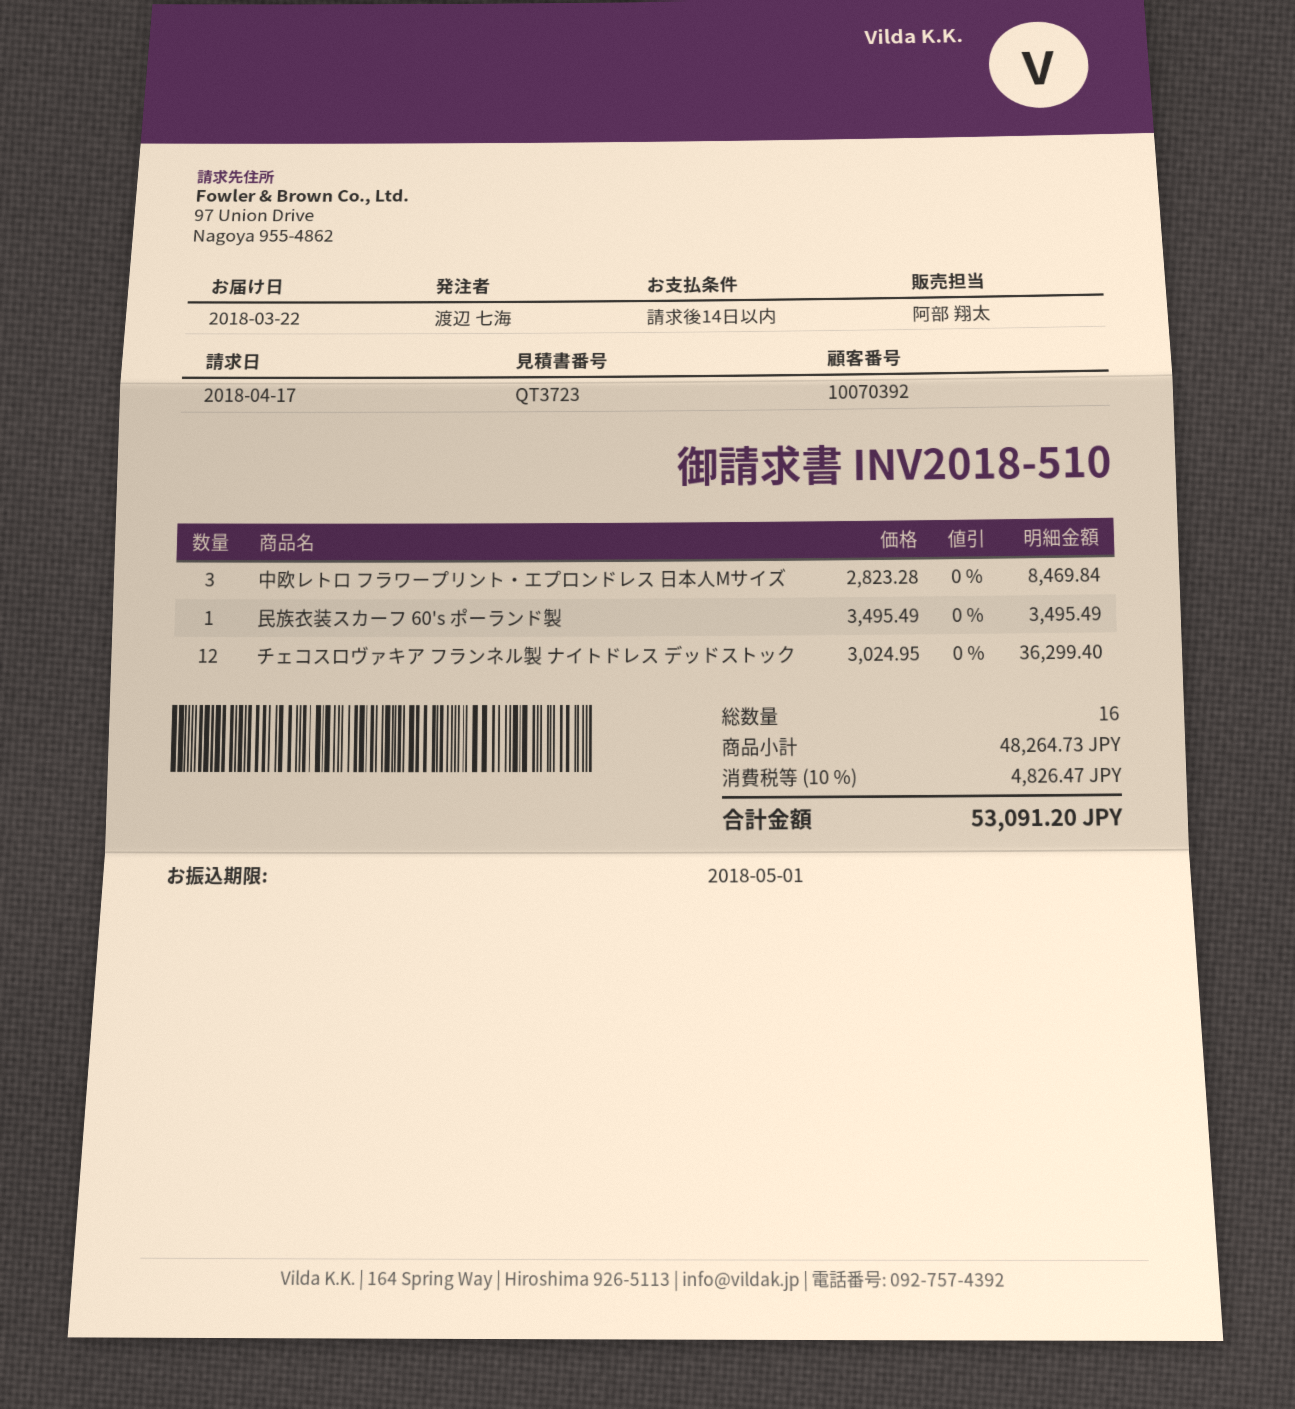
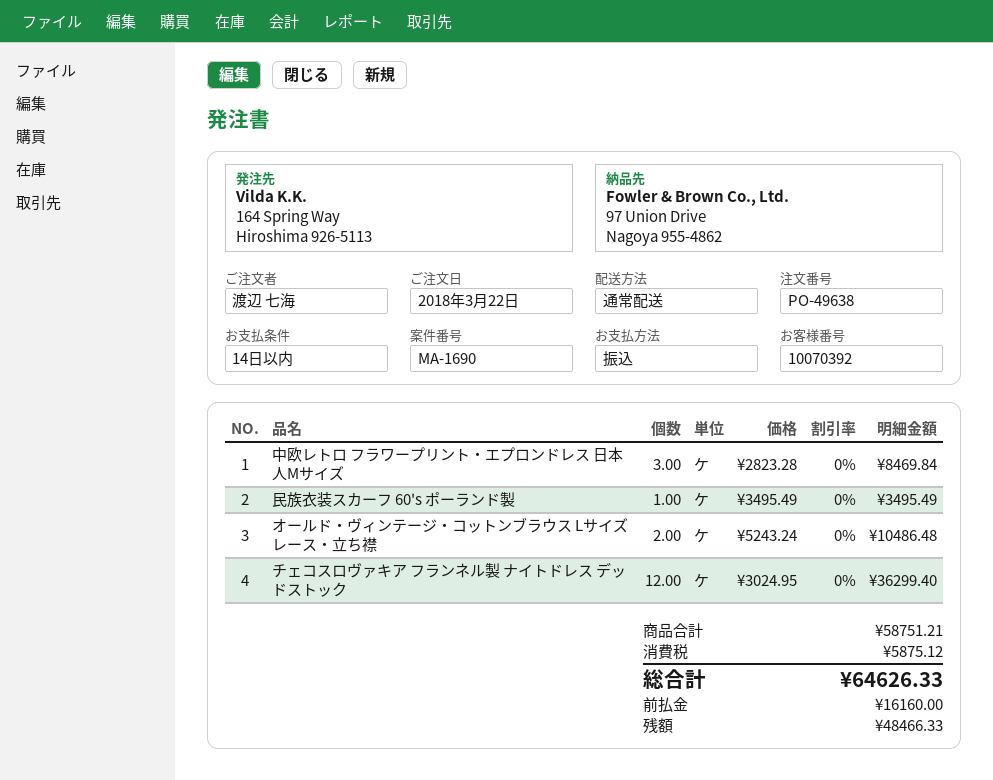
オールド・ヴィンテージ・コットンブラウス Lサイズ レース・立ち襟: none -> 2 x 5243.24 = 10486.48
subtotal: 48264.73 -> 58751.21
tax: 4826.47 -> 5875.12
total: 53091.20 -> 64626.33

